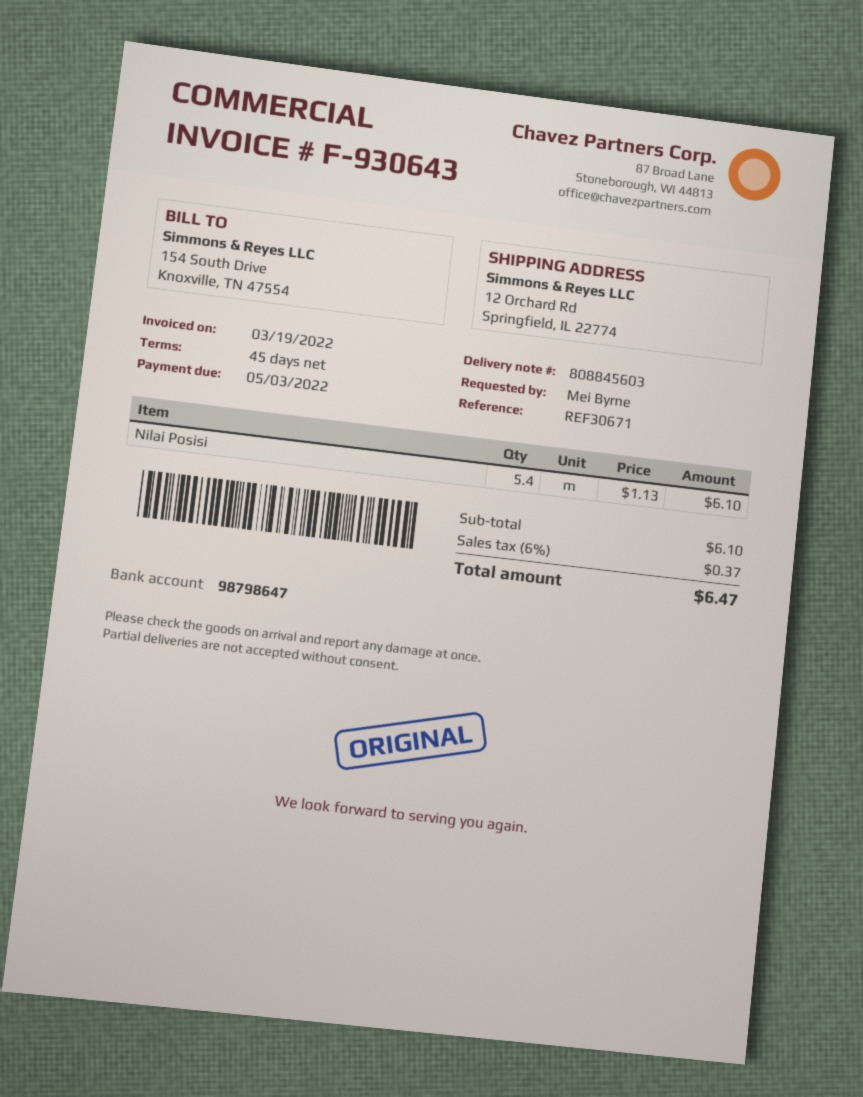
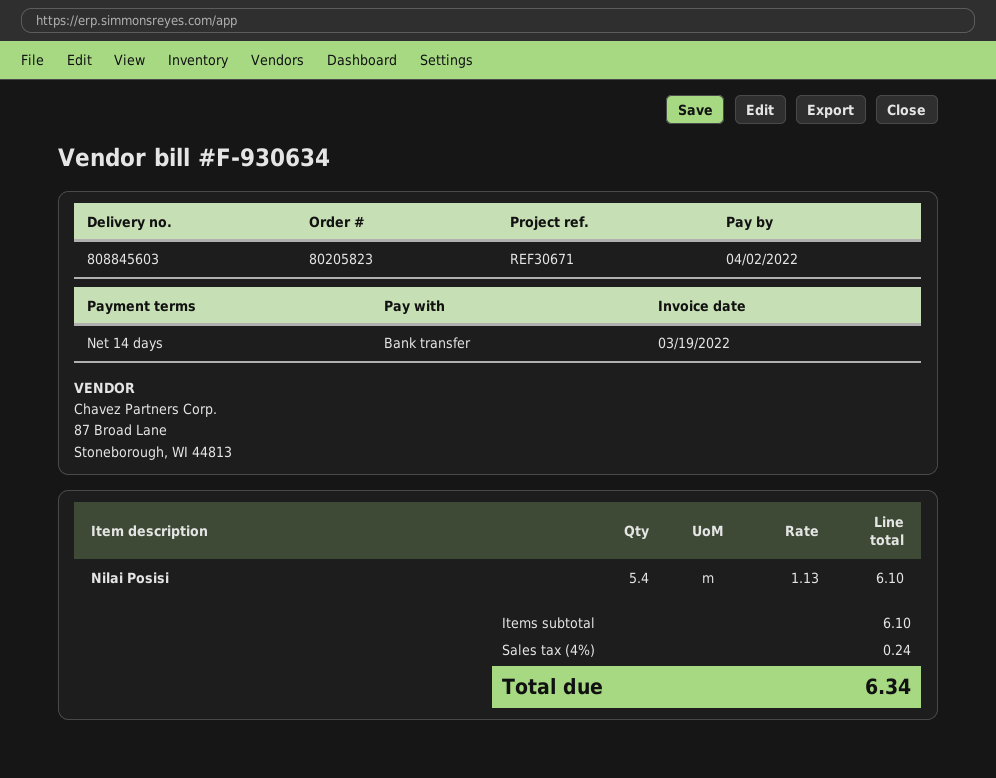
invoice number: F-930643 -> F-930634
payment terms: 45 days -> 14 days
due date: 2022-05-03 -> 2022-04-02
tax: 6% = 0.37 -> 4% = 0.24
total: 6.47 -> 6.34

